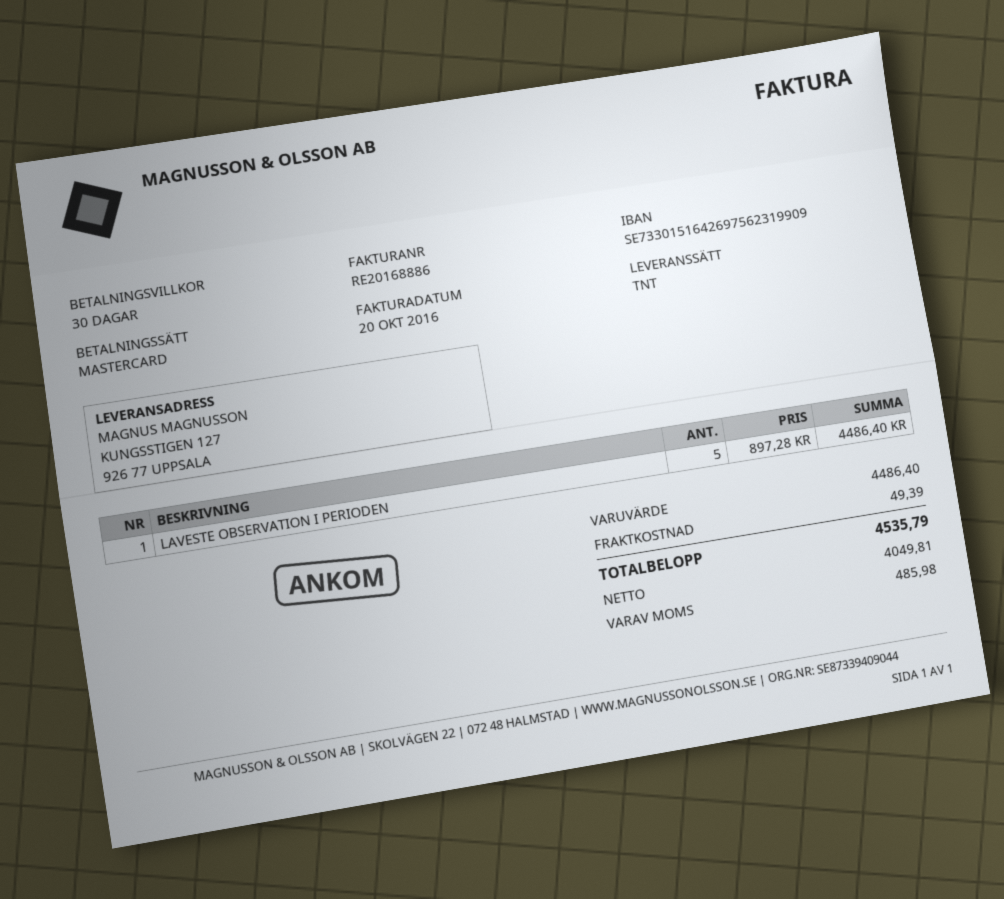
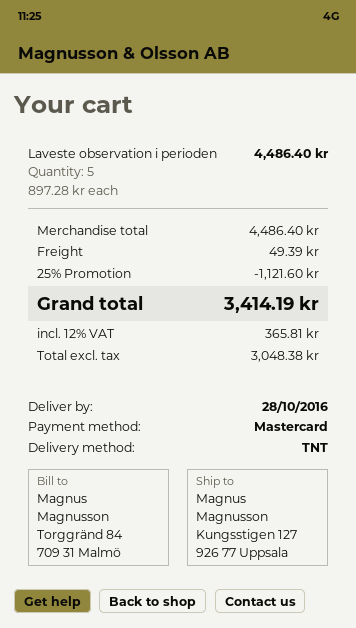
discount: none -> 25% = 1121.60
net: 4049.81 -> 3048.38
tax: 485.98 -> 365.81
total: 4535.79 -> 3414.19

